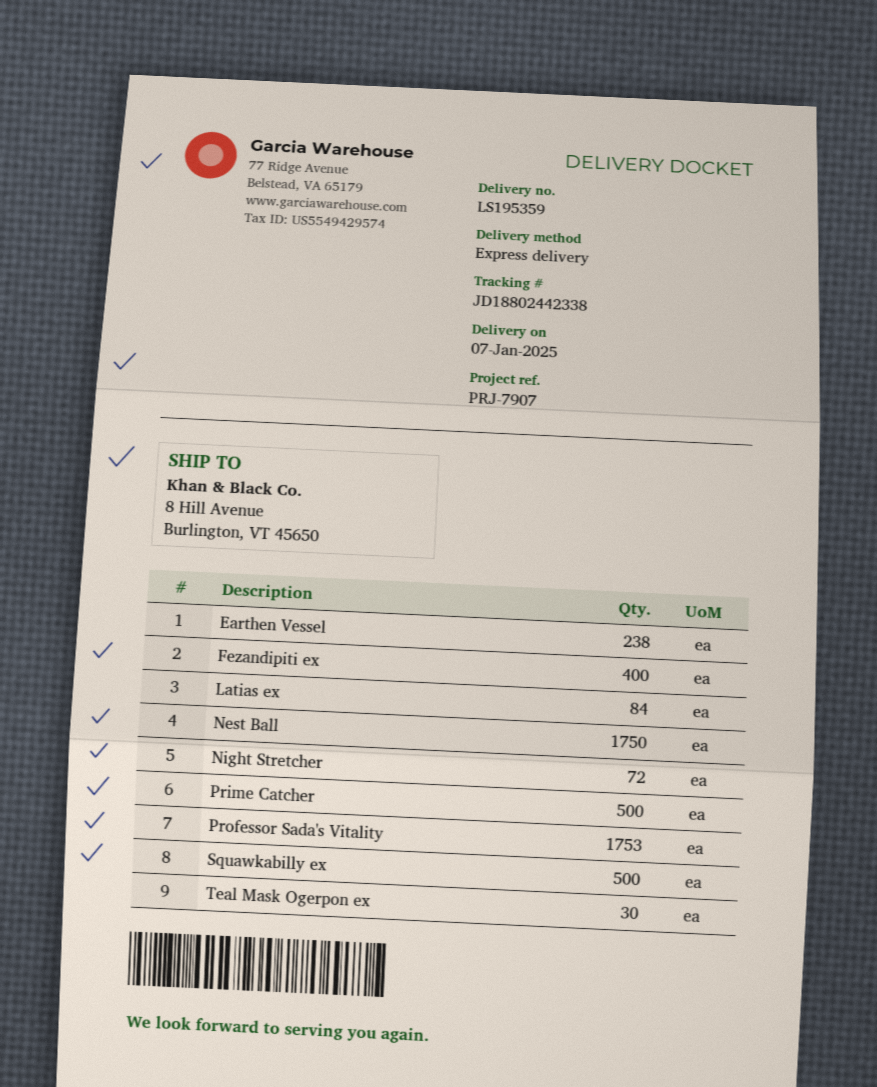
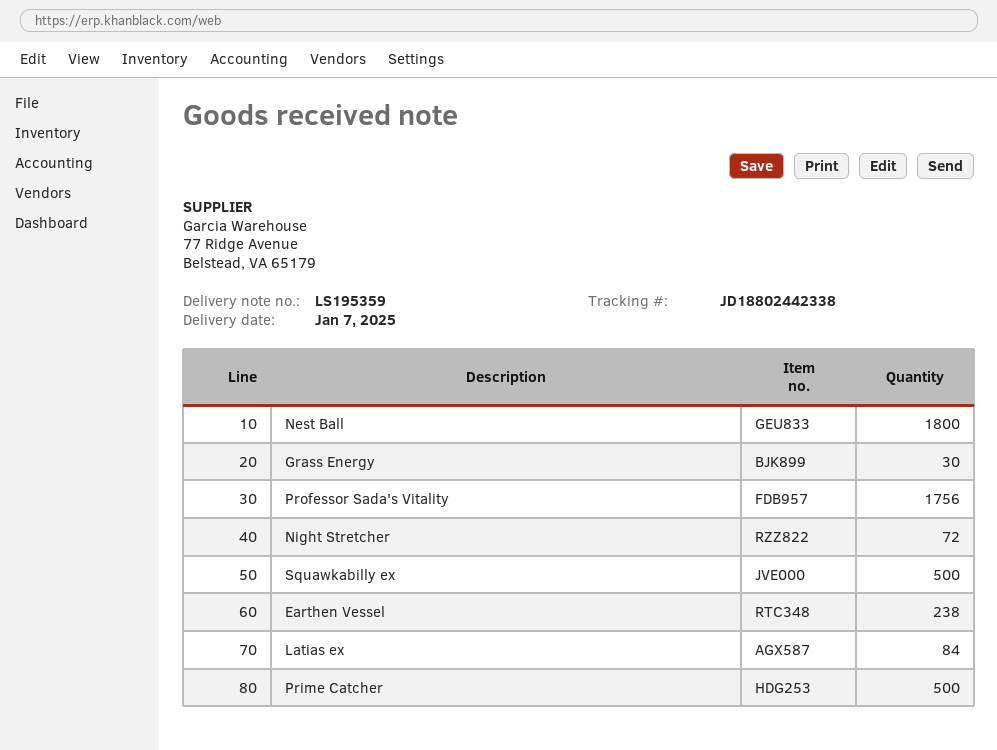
Fezandipiti ex: 400 -> none
Nest Ball: 1750 -> 1800
Professor Sada's Vitality: 1753 -> 1756
Teal Mask Ogerpon ex: 30 -> none
Grass Energy: none -> 30

